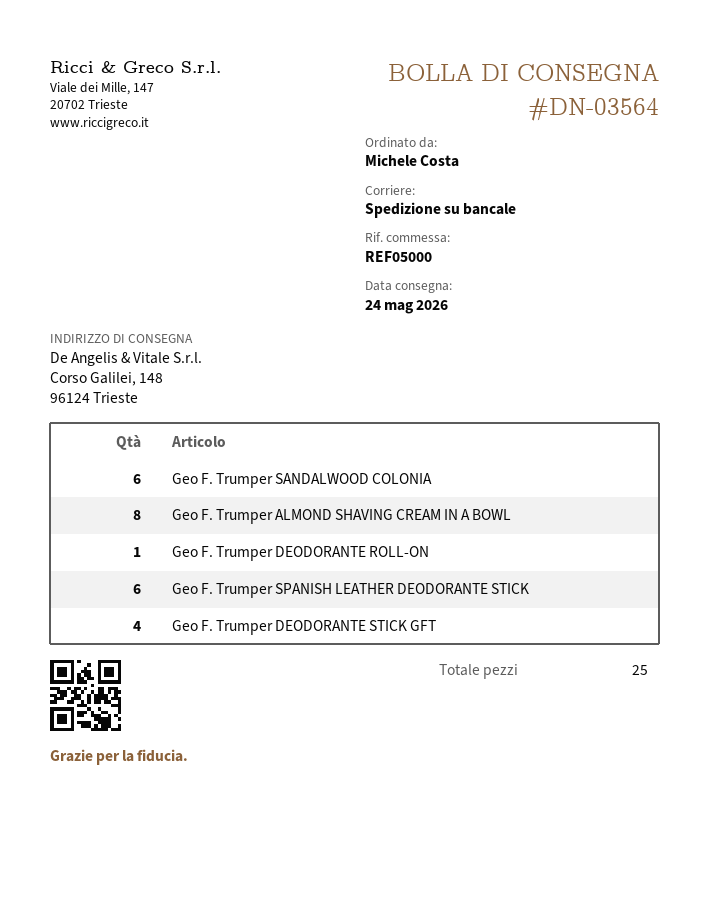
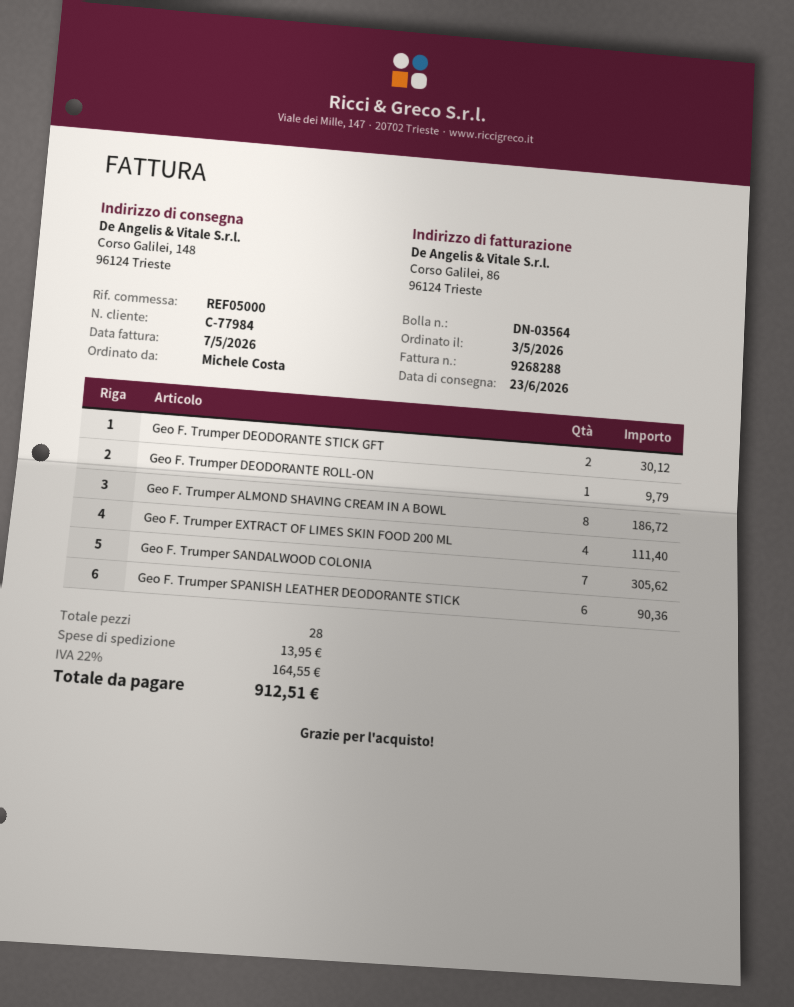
delivery date: 2026-05-24 -> 2026-06-23
Geo F. Trumper SANDALWOOD COLONIA: 6 -> 7
Geo F. Trumper DEODORANTE STICK GFT: 4 -> 2
Geo F. Trumper EXTRACT OF LIMES SKIN FOOD 200 ML: none -> 4
total quantity: 25 -> 28

